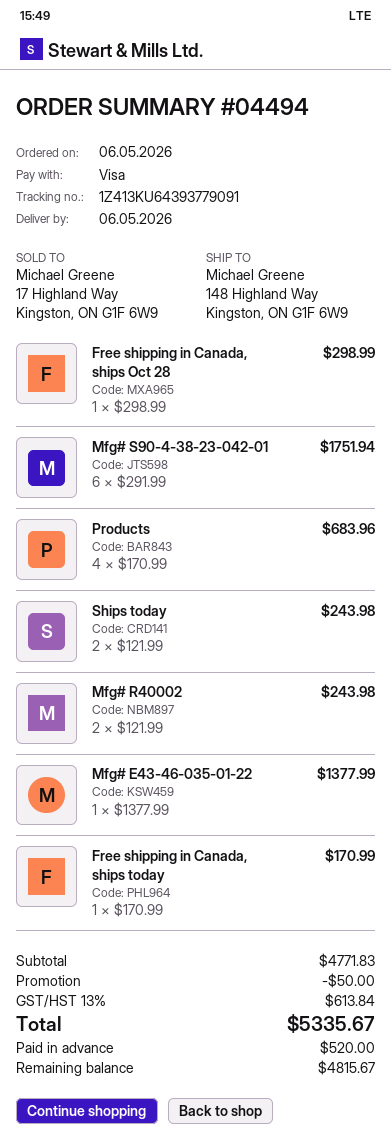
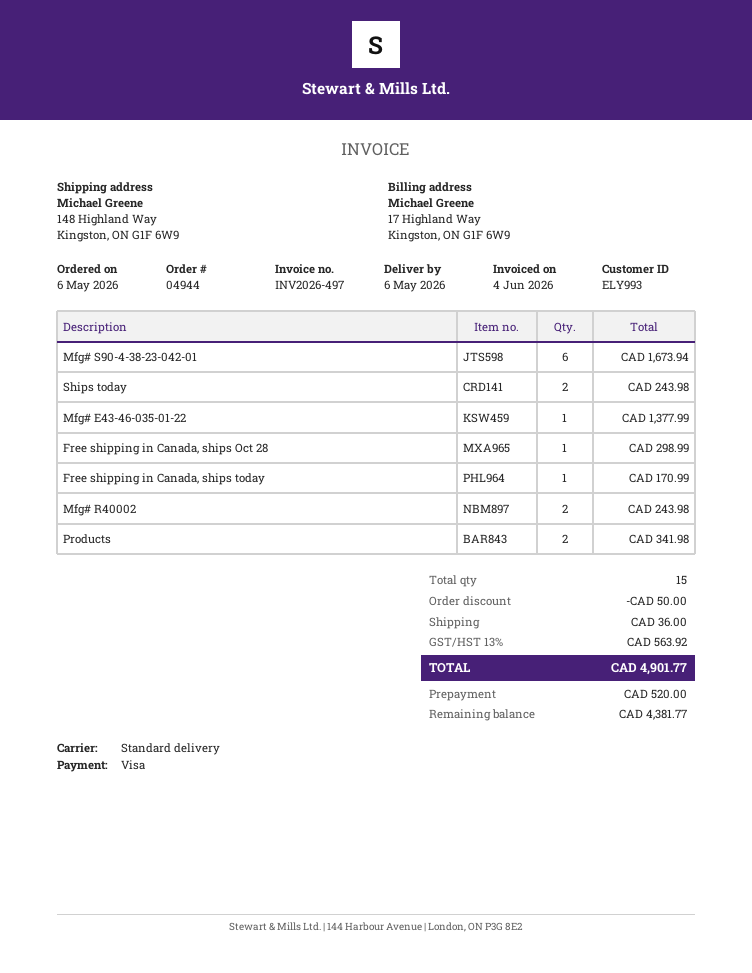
order number: 04494 -> 04944
Mfg# S90-4-38-23-042-01: 6 for 1751.94 -> 6 for 1673.94
Products: 4 for 683.96 -> 2 for 341.98
shipping: none -> 36.00
tax: 13% = 613.84 -> 13% = 563.92
total: 5335.67 -> 4901.77
balance: 4815.67 -> 4381.77

